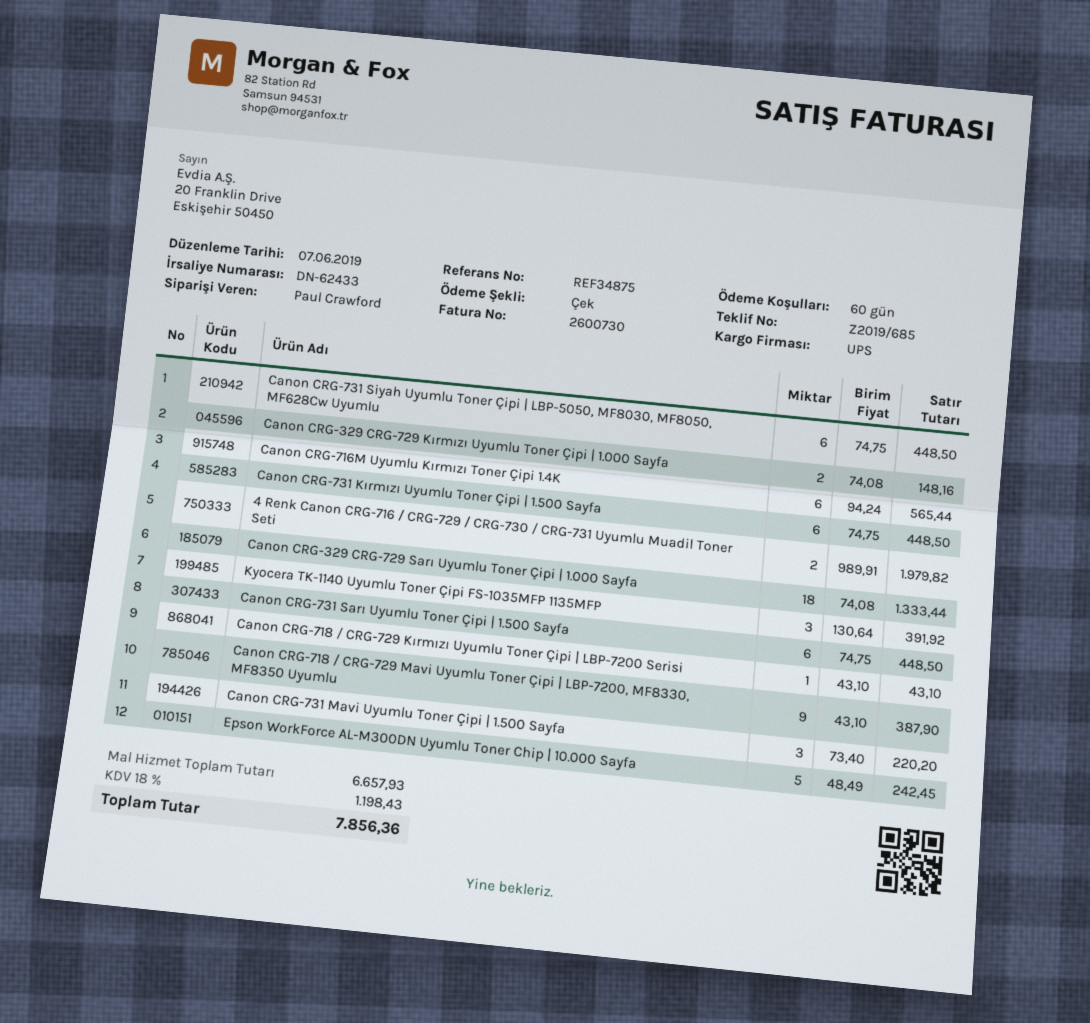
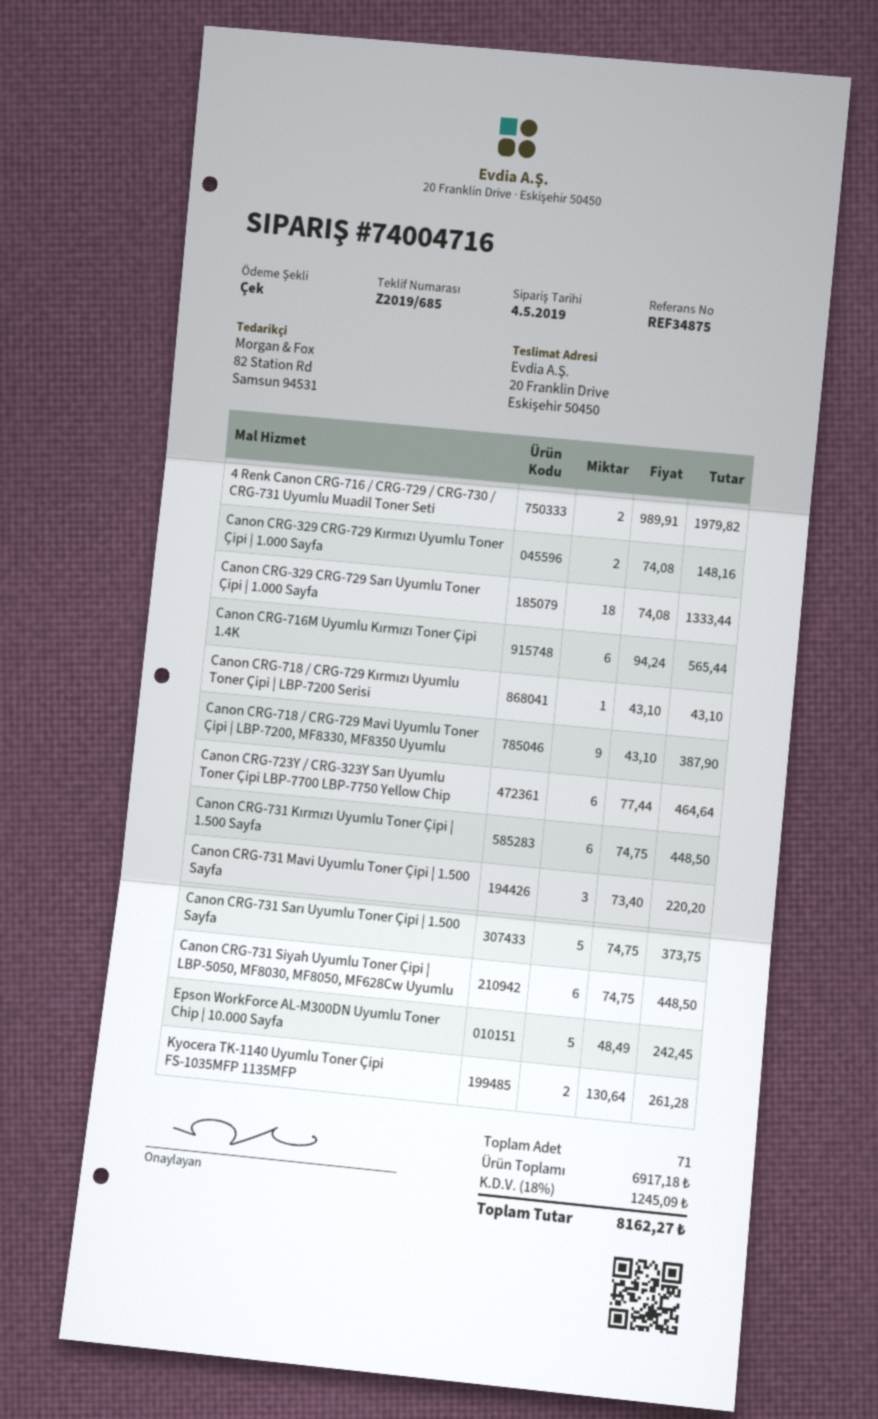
Kyocera TK-1140 Uyumlu Toner Çipi FS-1035MFP 1135MFP: 3 x 130.64 = 391.92 -> 2 x 130.64 = 261.28
Canon CRG-731 Sarı Uyumlu Toner Çipi | 1.500 Sayfa: 6 x 74.75 = 448.50 -> 5 x 74.75 = 373.75
Canon CRG-723Y / CRG-323Y Sarı Uyumlu Toner Çipi LBP-7700 LBP-7750 Yellow Chip: none -> 6 x 77.44 = 464.64
subtotal: 6657.93 -> 6917.18
tax: 18% = 1198.43 -> 18% = 1245.09
total: 7856.36 -> 8162.27

